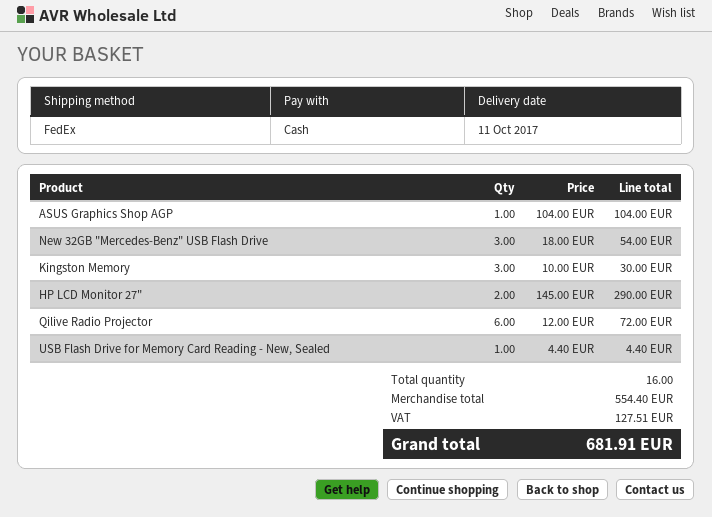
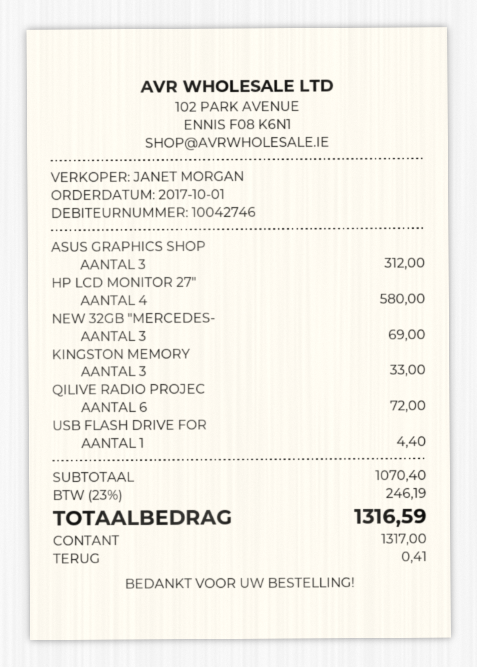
ASUS Graphics Shop AGP: 1 for 104.00 -> 3 for 312.00
New 32GB "Mercedes-Benz" USB Flash Drive: 3 for 54.00 -> 3 for 69.00
Kingston Memory: 3 for 30.00 -> 3 for 33.00
HP LCD Monitor 27": 2 for 290.00 -> 4 for 580.00
subtotal: 554.40 -> 1070.40
tax: 127.51 -> 246.19
total: 681.91 -> 1316.59

